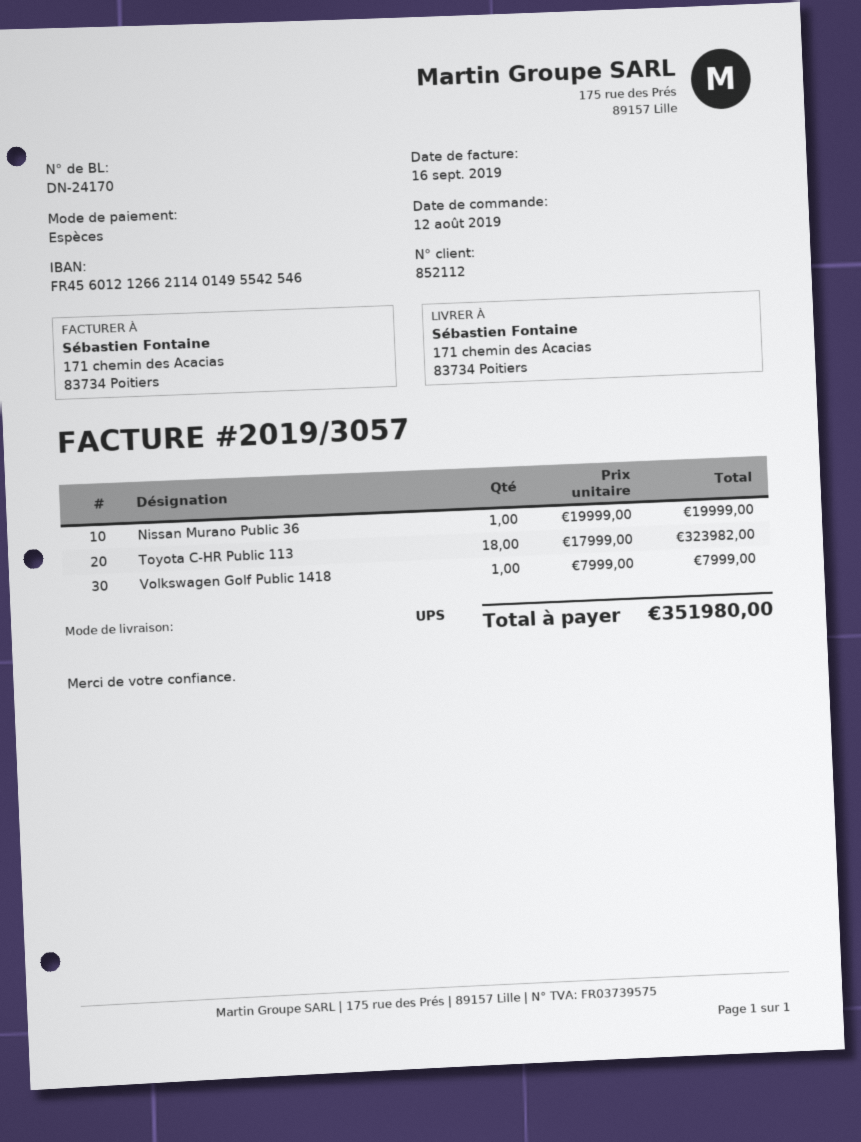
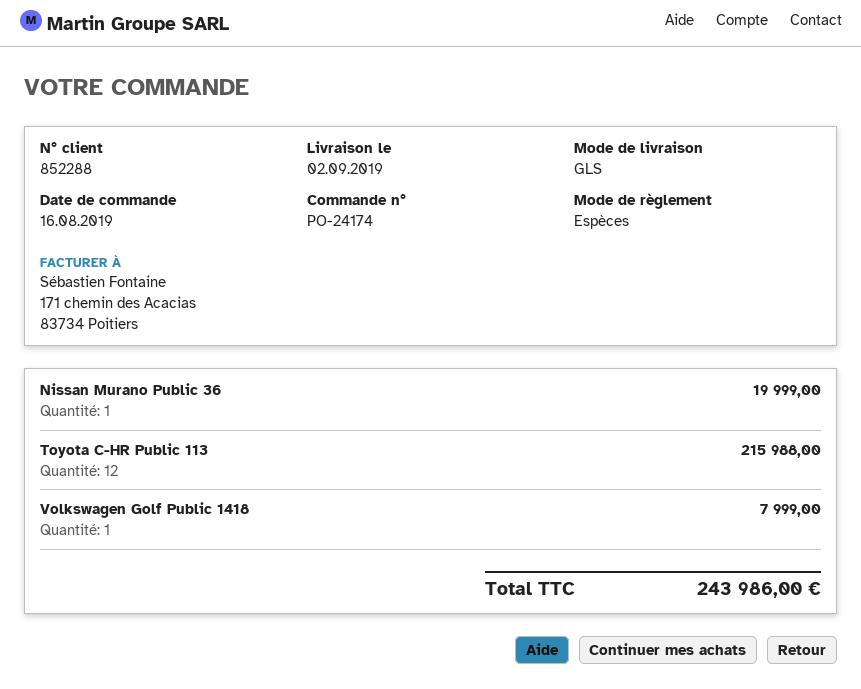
order date: 2019-08-12 -> 2019-08-16
customer number: 852112 -> 852288
shipping method: UPS -> GLS
Toyota C-HR Public 113: 18 for 323982.00 -> 12 for 215988.00
total: 351980.00 -> 243986.00

